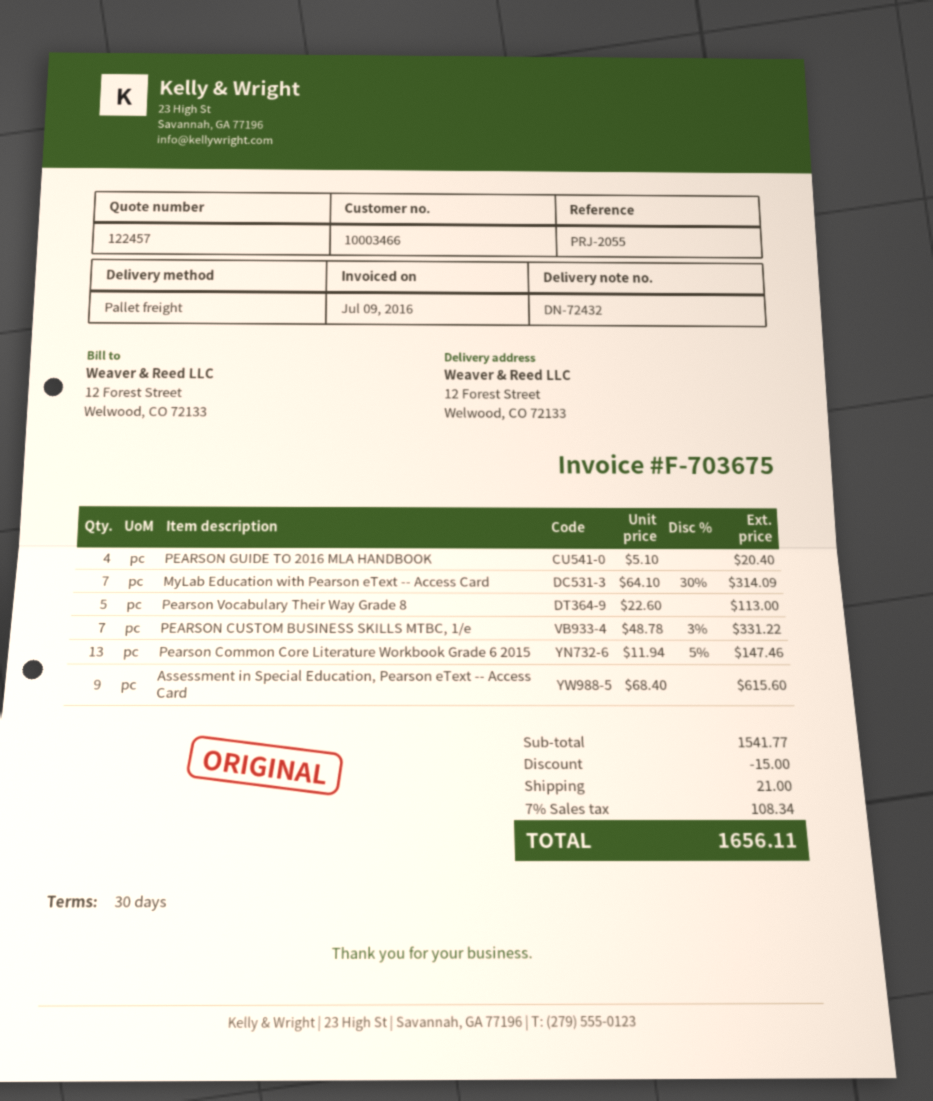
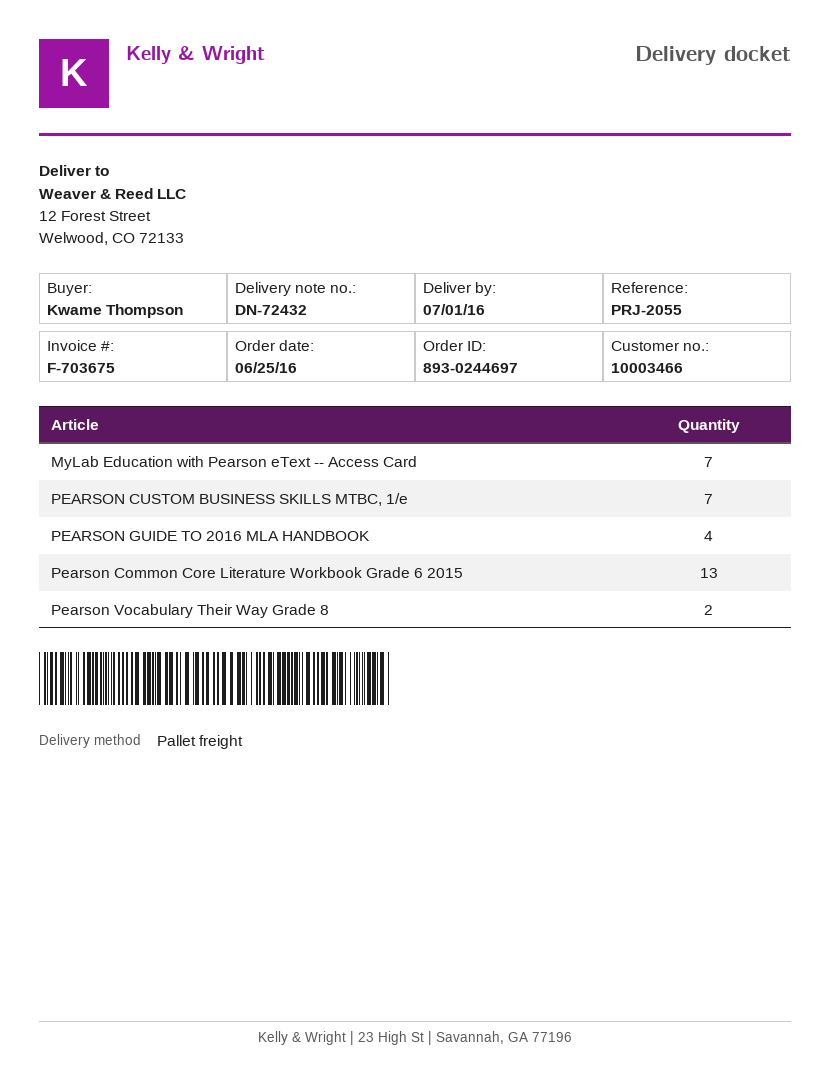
Pearson Vocabulary Their Way Grade 8: 5 -> 2
Assessment in Special Education, Pearson eText -- Access Card: 9 -> none

